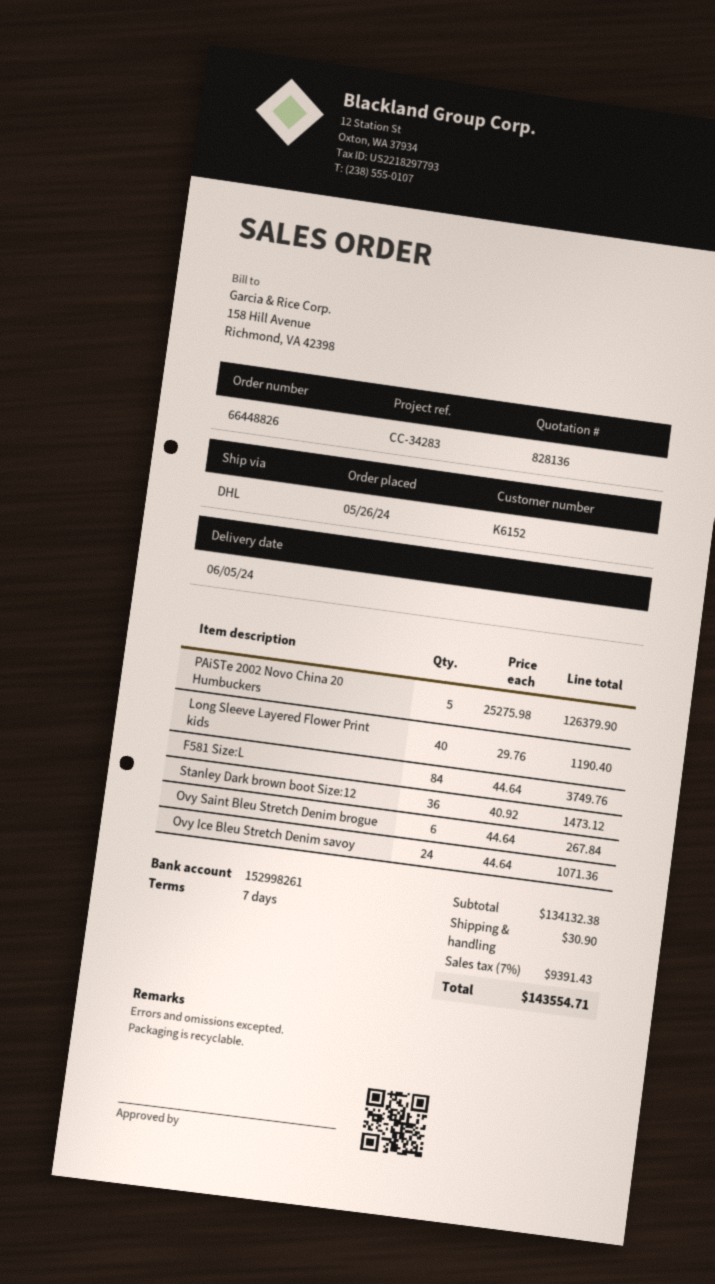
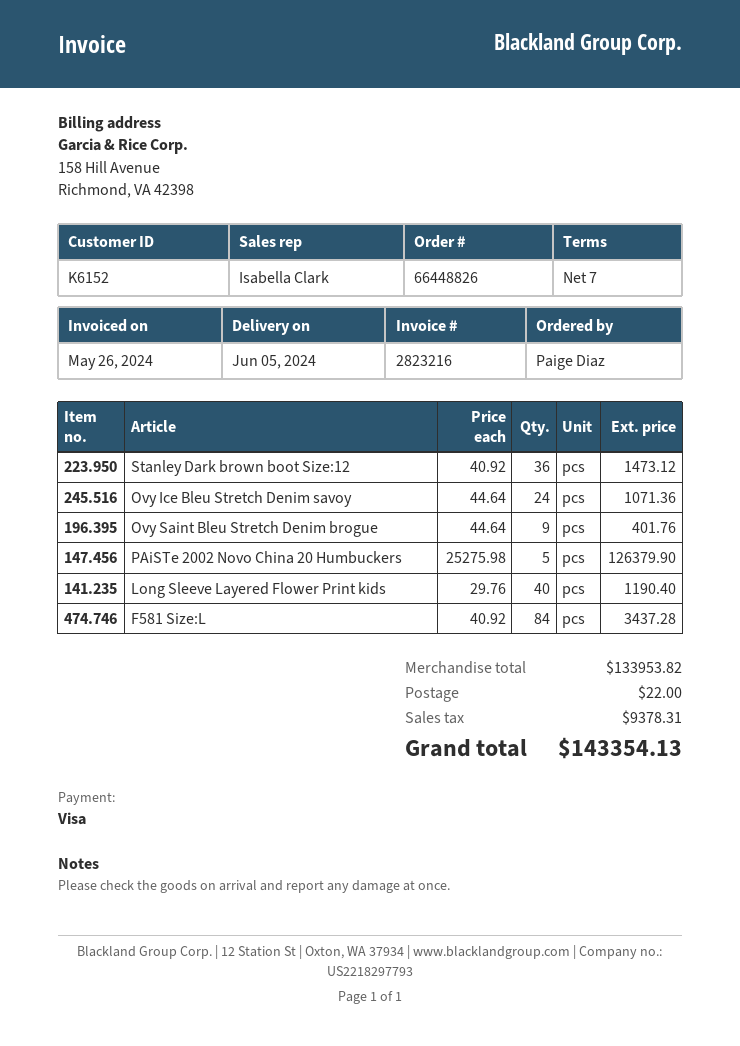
F581 Size:L: 84 x 44.64 = 3749.76 -> 84 x 40.92 = 3437.28
Ovy Saint Bleu Stretch Denim brogue: 6 x 44.64 = 267.84 -> 9 x 44.64 = 401.76
subtotal: 134132.38 -> 133953.82
shipping: 30.90 -> 22.00
tax: 9391.43 -> 9378.31
total: 143554.71 -> 143354.13

